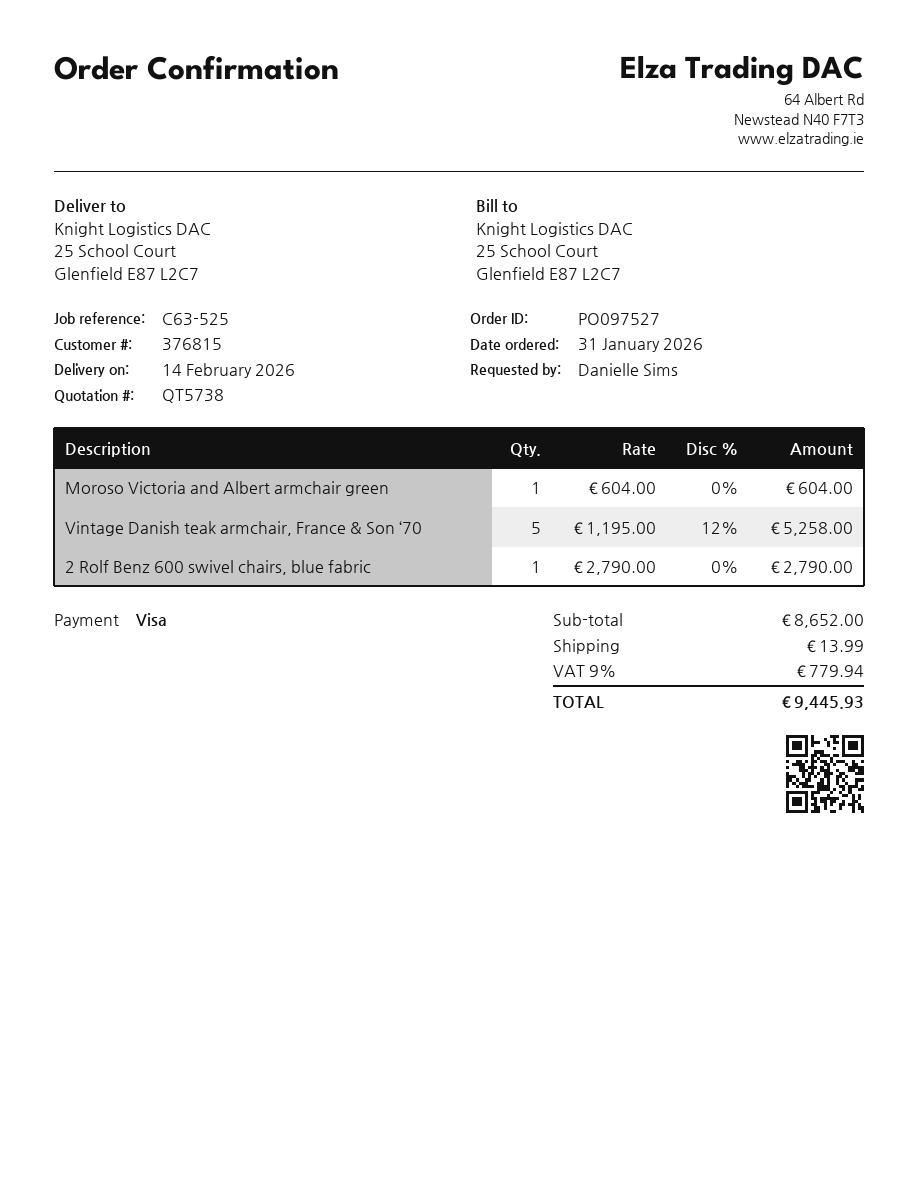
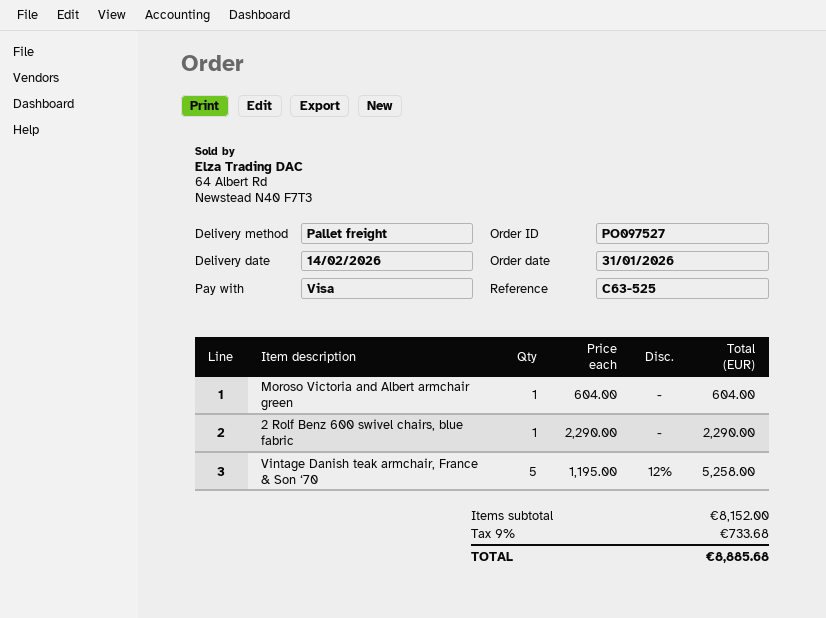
2 Rolf Benz 600 swivel chairs, blue fabric: 1 x 2790.00 = 2790.00 -> 1 x 2290.00 = 2290.00
subtotal: 8652.00 -> 8152.00
shipping: 13.99 -> none
tax: 9% = 779.94 -> 9% = 733.68
total: 9445.93 -> 8885.68

